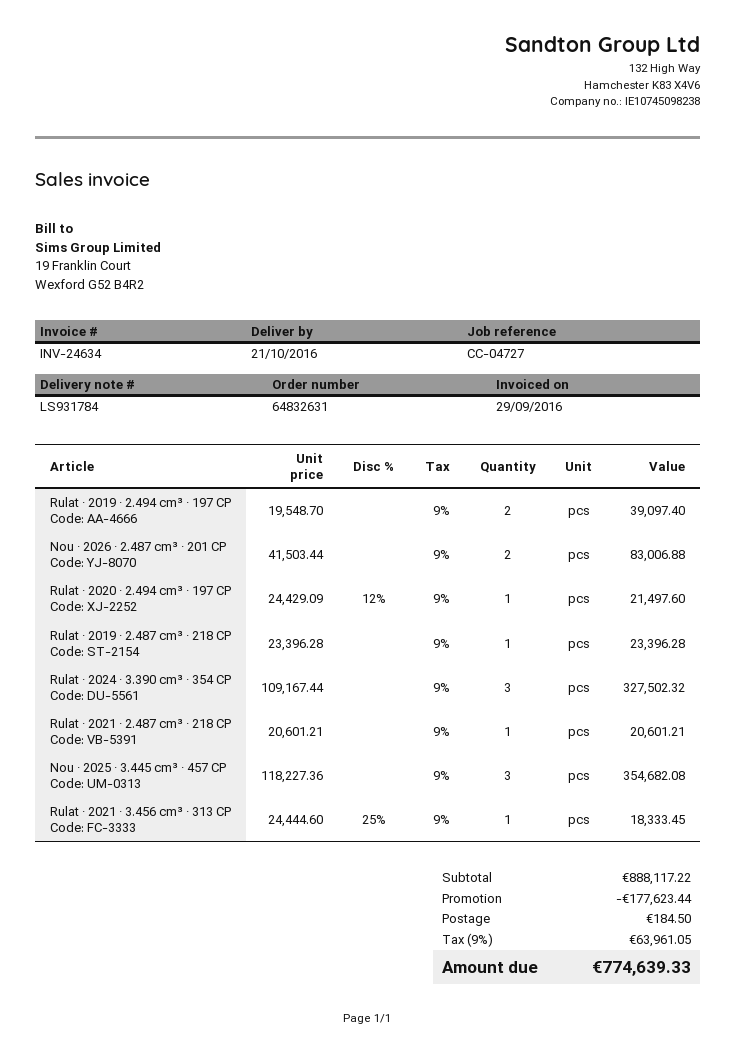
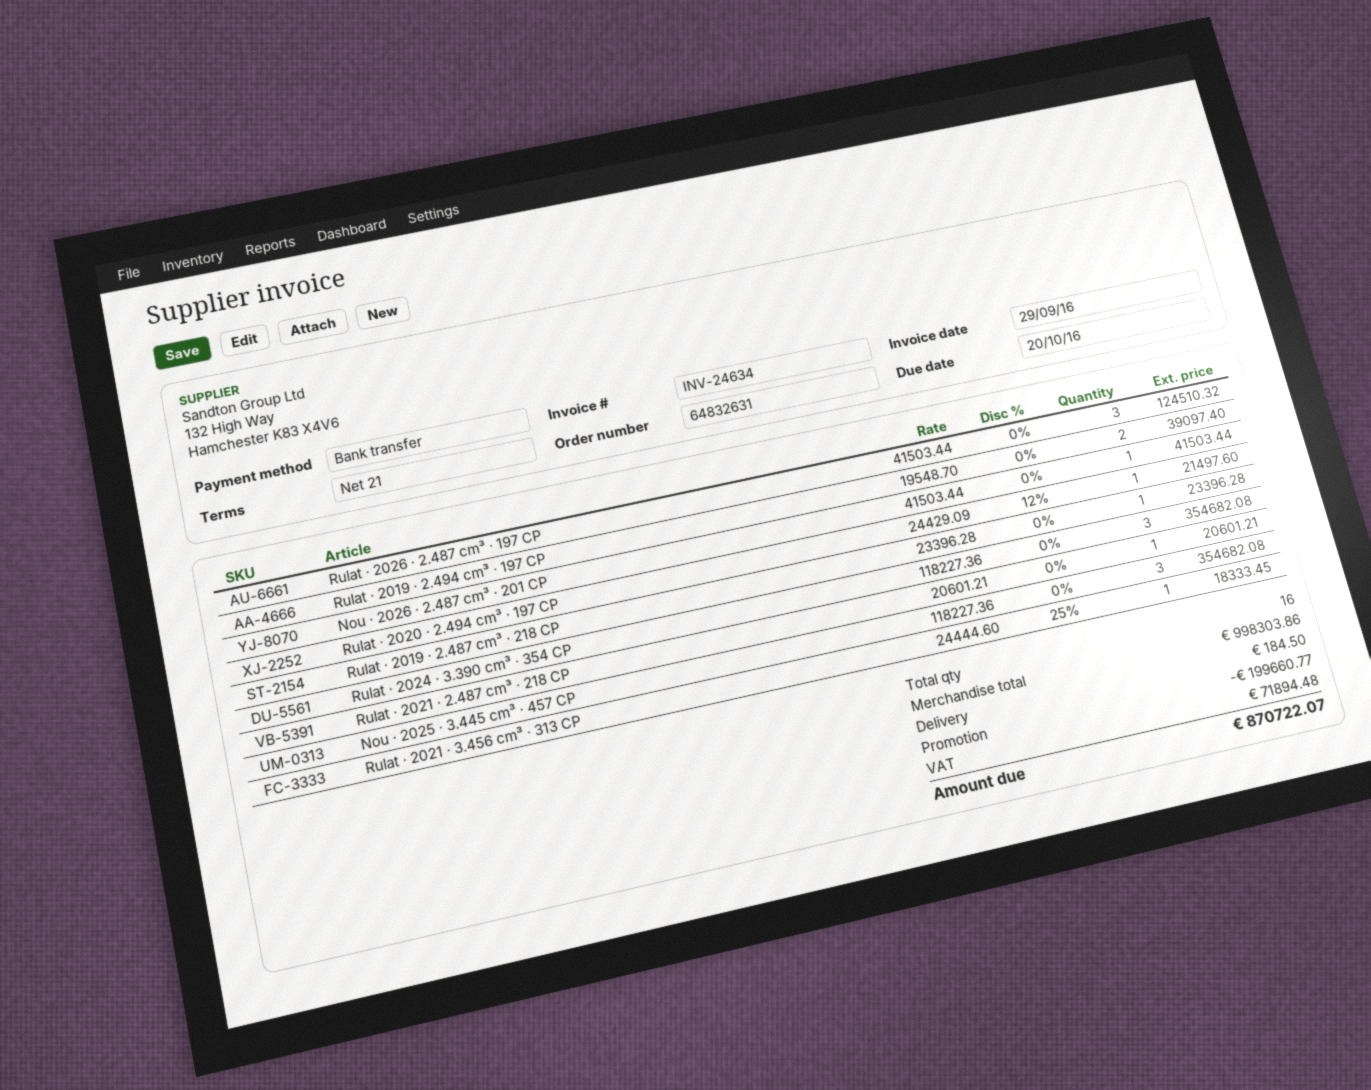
Nou · 2026 · 2.487 cm³ · 201 CP: 2 x 41503.44 = 83006.88 -> 1 x 41503.44 = 41503.44
Rulat · 2024 · 3.390 cm³ · 354 CP: 3 x 109167.44 = 327502.32 -> 3 x 118227.36 = 354682.08
Rulat · 2026 · 2.487 cm³ · 197 CP: none -> 3 x 41503.44 = 124510.32
subtotal: 888117.22 -> 998303.86
discount: 177623.44 -> 199660.77
tax: 63961.05 -> 71894.48
total: 774639.33 -> 870722.07

